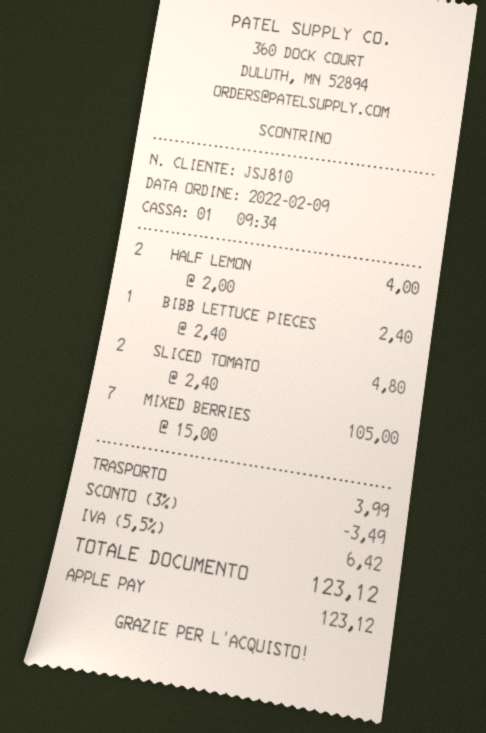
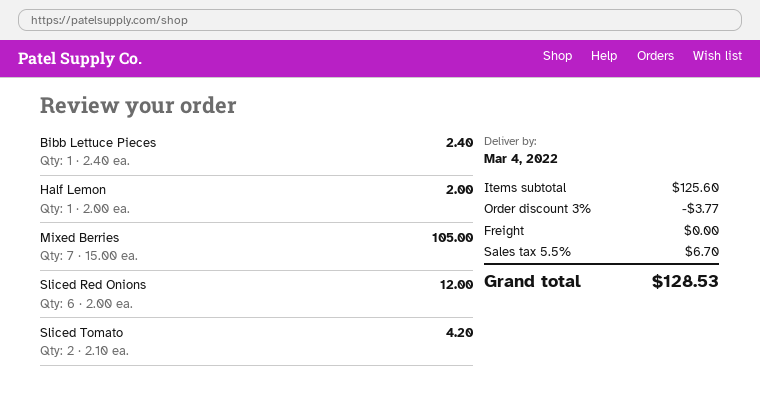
HALF LEMON: 2 x 2.00 = 4.00 -> 1 x 2.00 = 2.00
SLICED TOMATO: 2 x 2.40 = 4.80 -> 2 x 2.10 = 4.20
Sliced Red Onions: none -> 6 x 2.00 = 12.00
discount: 3% = 3.49 -> 3% = 3.77
shipping: 3.99 -> 0.00
tax: 5.5% = 6.42 -> 5.5% = 6.70
total: 123.12 -> 128.53

